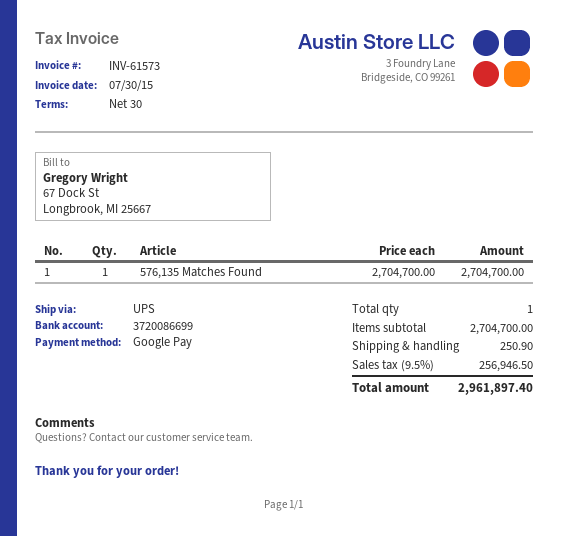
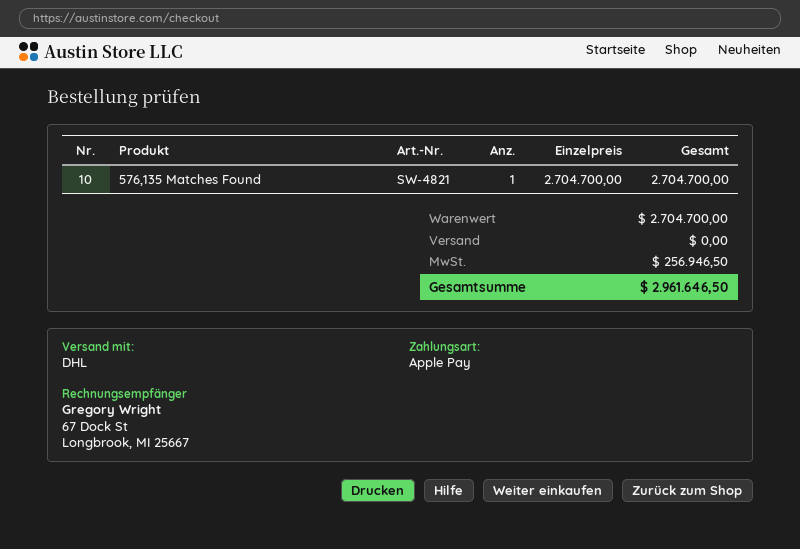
payment method: Google Pay -> Apple Pay
shipping method: UPS -> DHL
shipping: 250.90 -> 0.00
total: 2961897.40 -> 2961646.50

